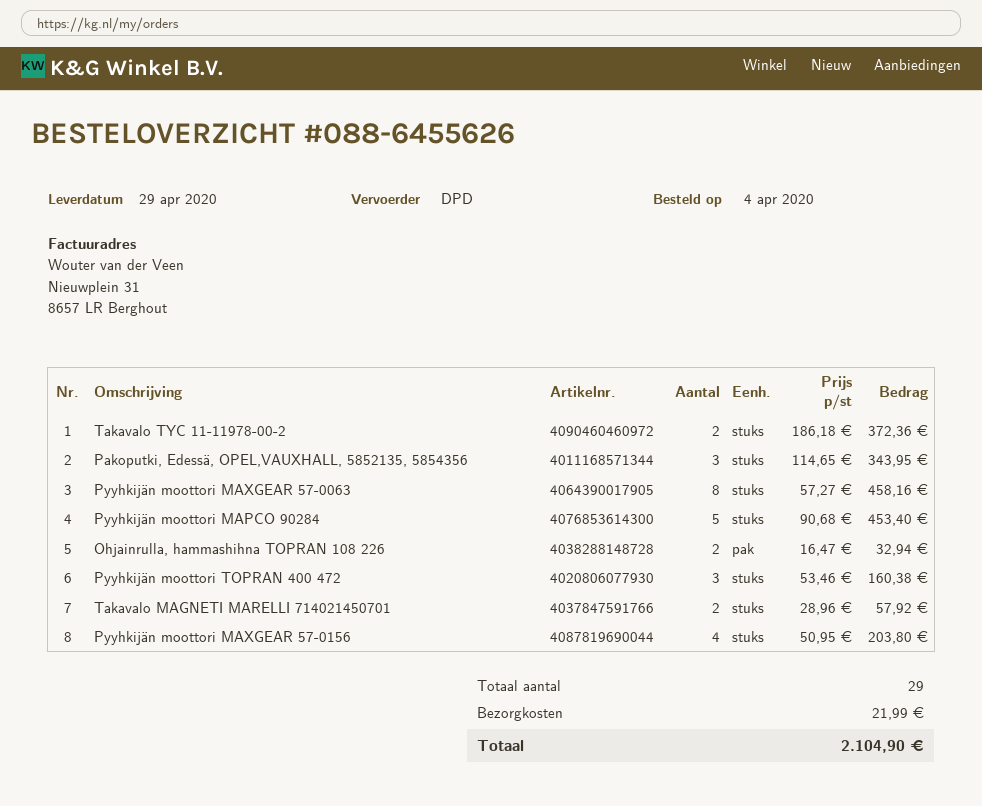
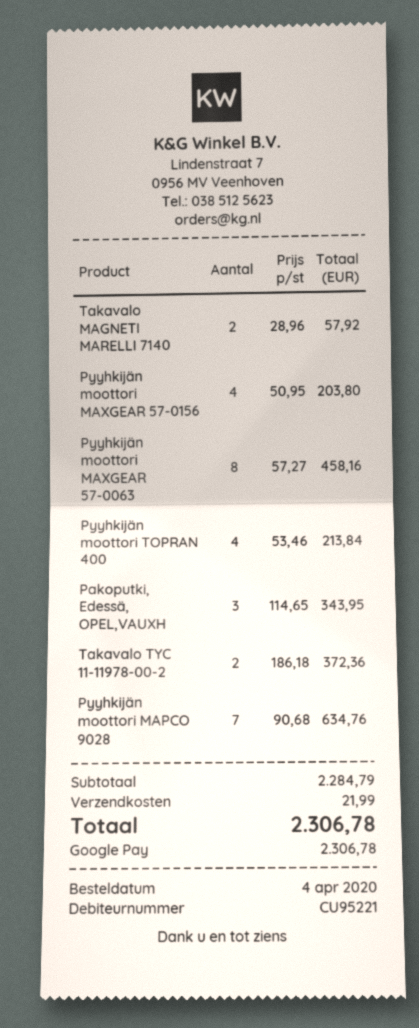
Pyyhkijän moottori MAPCO 90284: 5 x 90.68 = 453.40 -> 7 x 90.68 = 634.76
Ohjainrulla, hammashihna TOPRAN 108 226: 2 x 16.47 = 32.94 -> none
Pyyhkijän moottori TOPRAN 400 472: 3 x 53.46 = 160.38 -> 4 x 53.46 = 213.84
total: 2104.90 -> 2306.78

